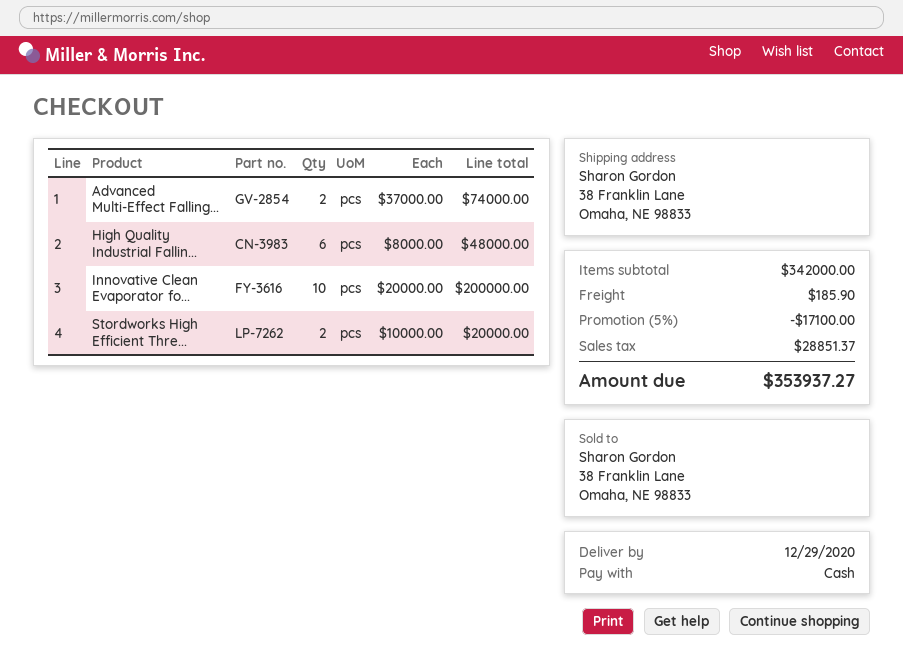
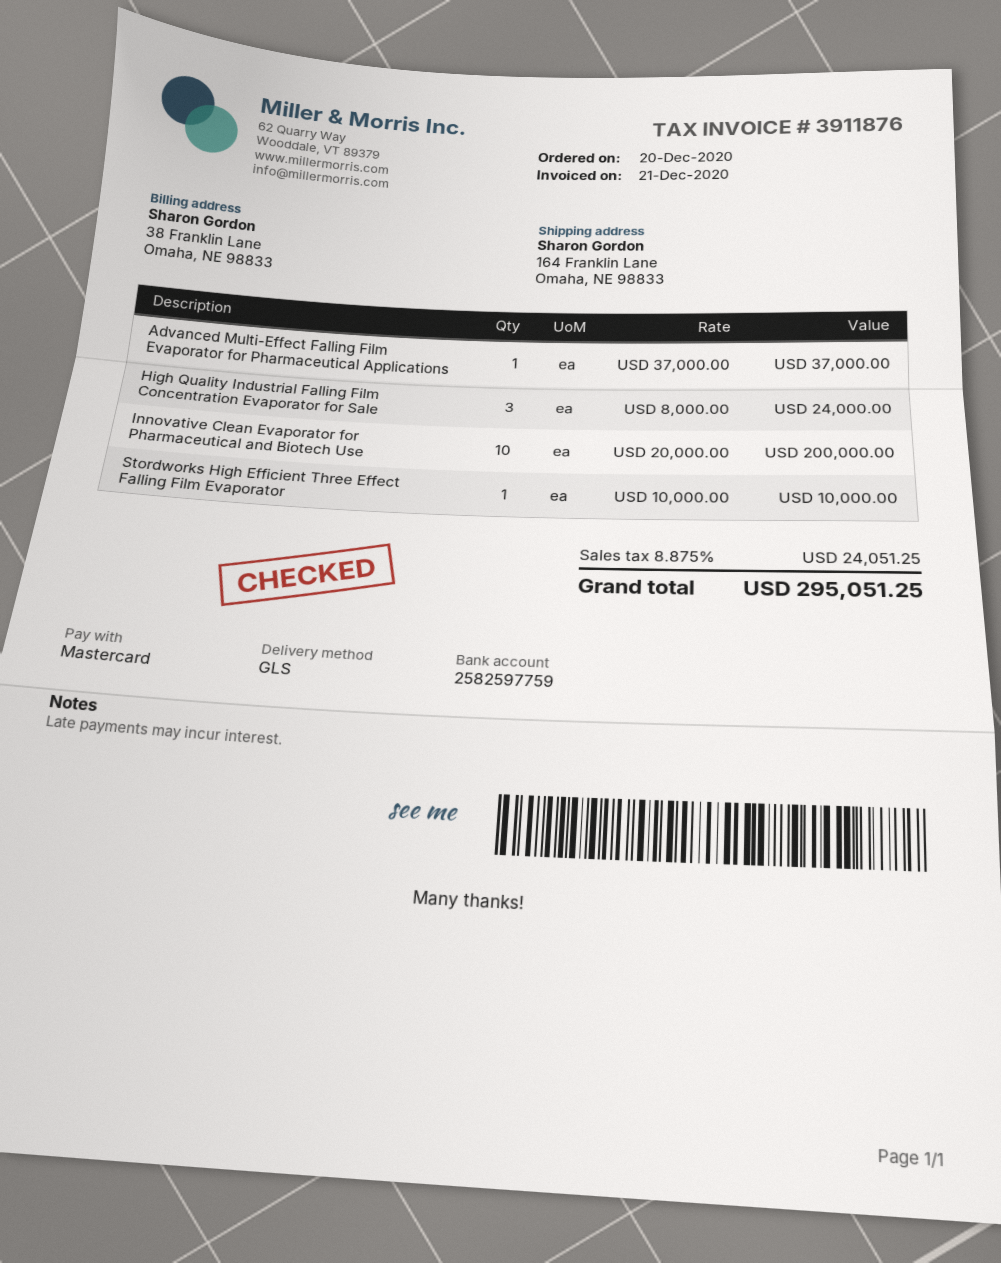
payment method: cash -> Mastercard
ship to: 38 Franklin Lane, Omaha, NE 98833 -> 164 Franklin Lane, Omaha, NE 98833
Advanced Multi-Effect Falling...: 2 x 37000.00 = 74000.00 -> 1 x 37000.00 = 37000.00
High Quality Industrial Fallin...: 6 x 8000.00 = 48000.00 -> 3 x 8000.00 = 24000.00
Stordworks High Efficient Thre...: 2 x 10000.00 = 20000.00 -> 1 x 10000.00 = 10000.00
discount: 5% = 17100.00 -> none
shipping: 185.90 -> none
tax: 28851.37 -> 24051.25
total: 353937.27 -> 295051.25

